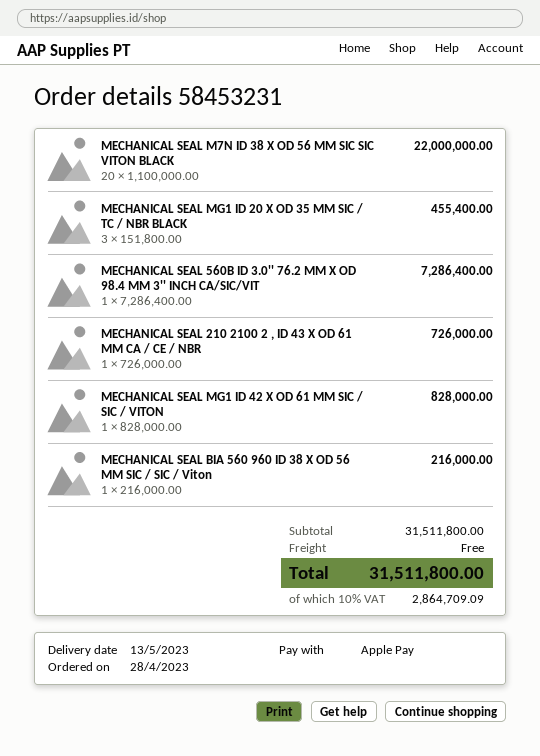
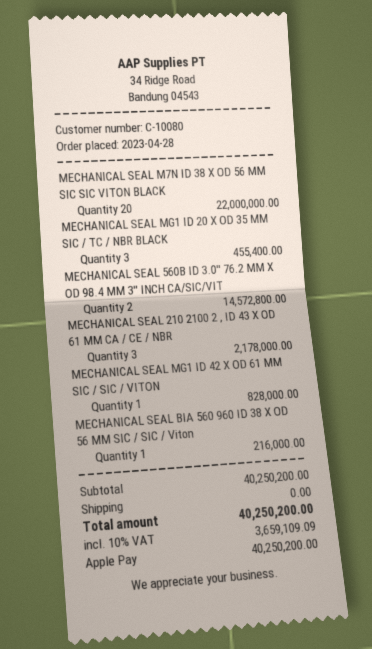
MECHANICAL SEAL 560B ID 3.0'' 76.2 MM X OD 98.4 MM 3'' INCH CA/SIC/VIT: 1 for 7286400.00 -> 2 for 14572800.00
MECHANICAL SEAL 210 2100 2 , ID 43 X OD 61 MM CA / CE / NBR: 1 for 726000.00 -> 3 for 2178000.00
subtotal: 31511800.00 -> 40250200.00
tax: 10% = 2864709.09 -> 10% = 3659109.09
total: 31511800.00 -> 40250200.00

